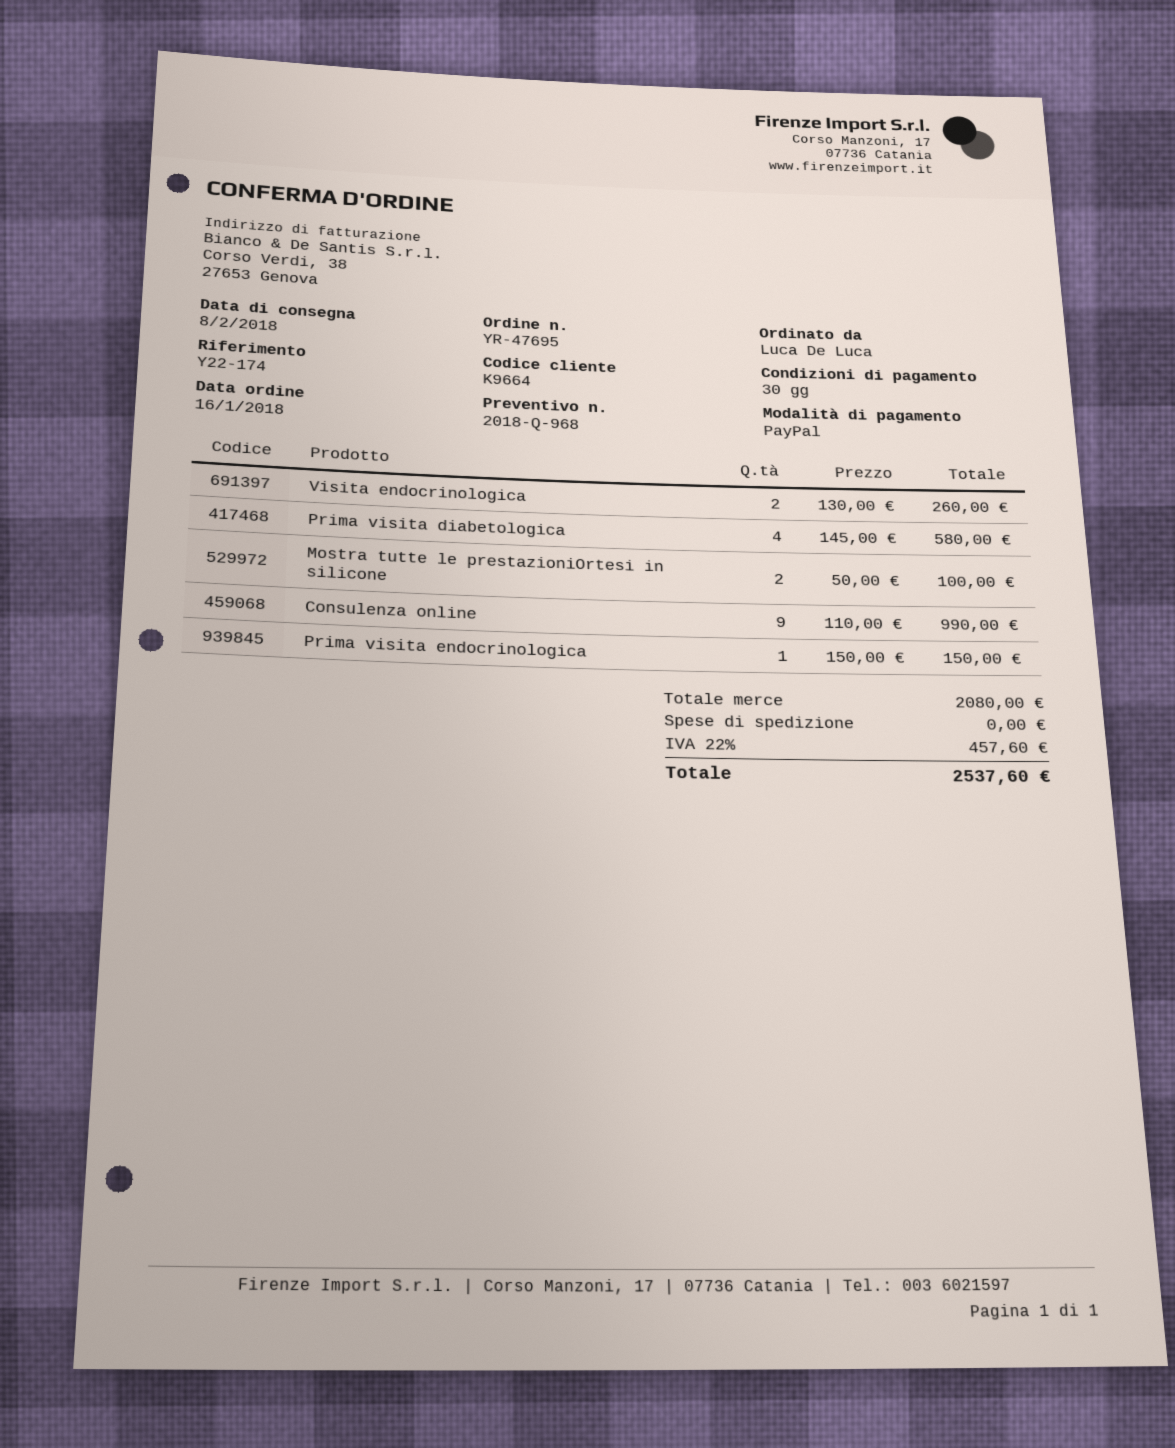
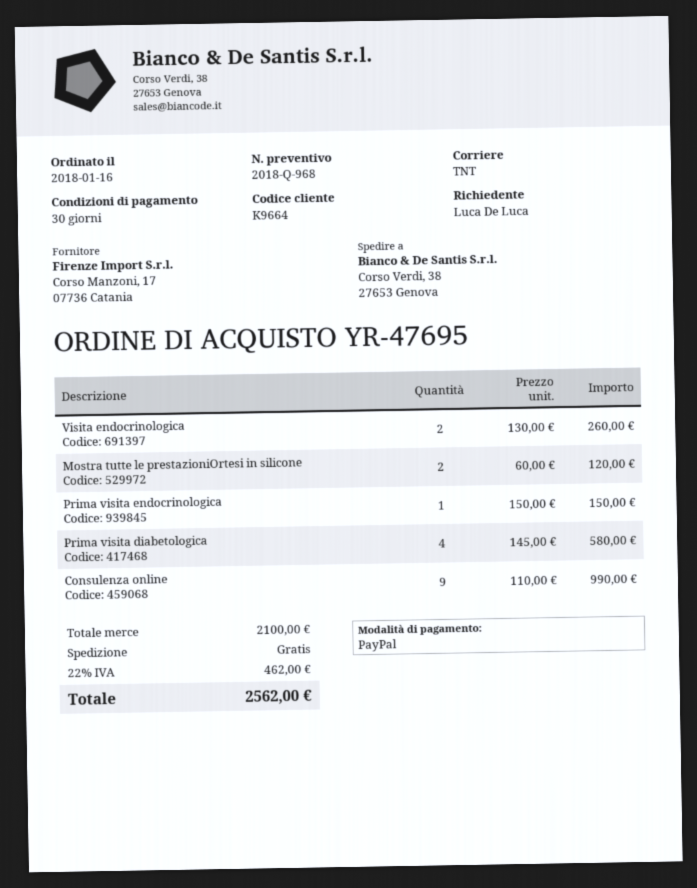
Mostra tutte le prestazioniOrtesi in silicone: 2 x 50.00 = 100.00 -> 2 x 60.00 = 120.00
subtotal: 2080.00 -> 2100.00
tax: 22% = 457.60 -> 22% = 462.00
total: 2537.60 -> 2562.00

